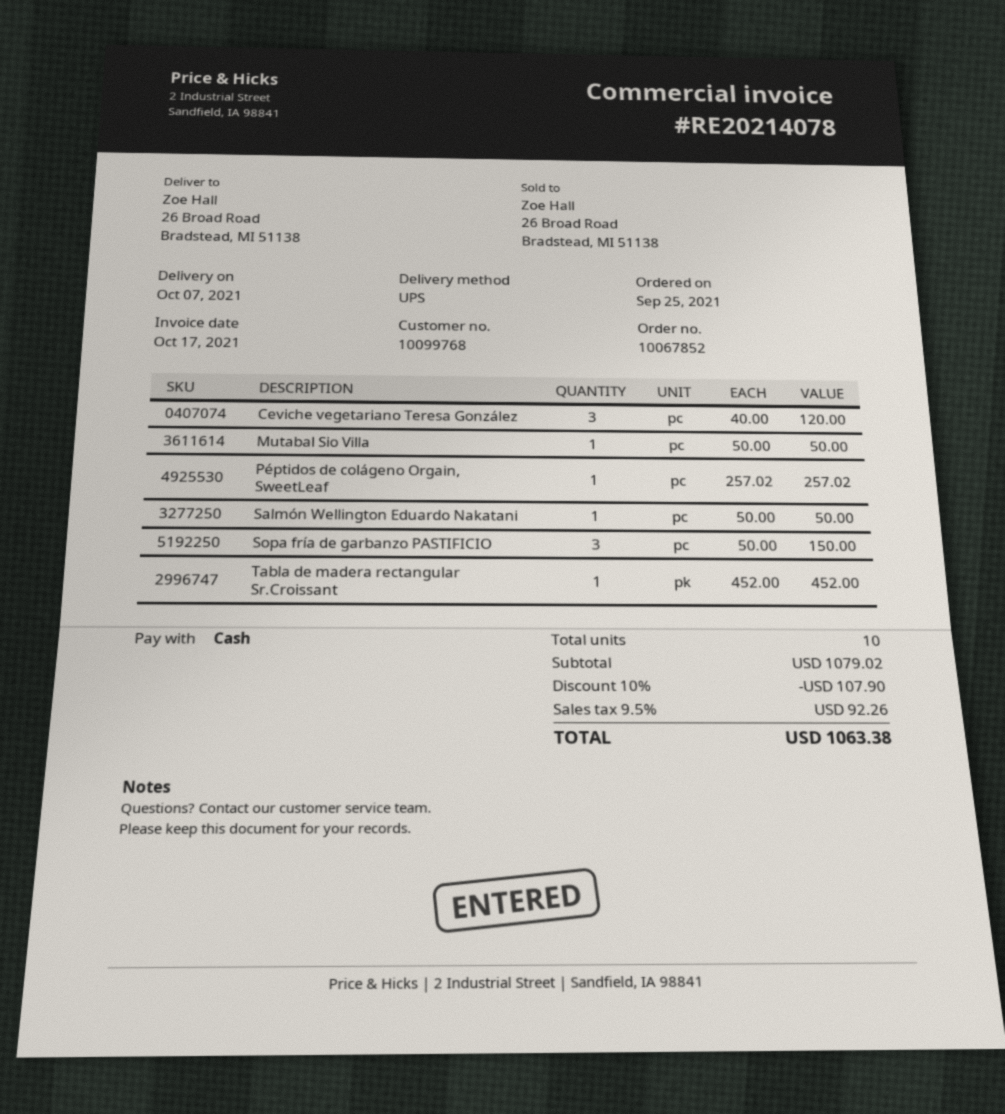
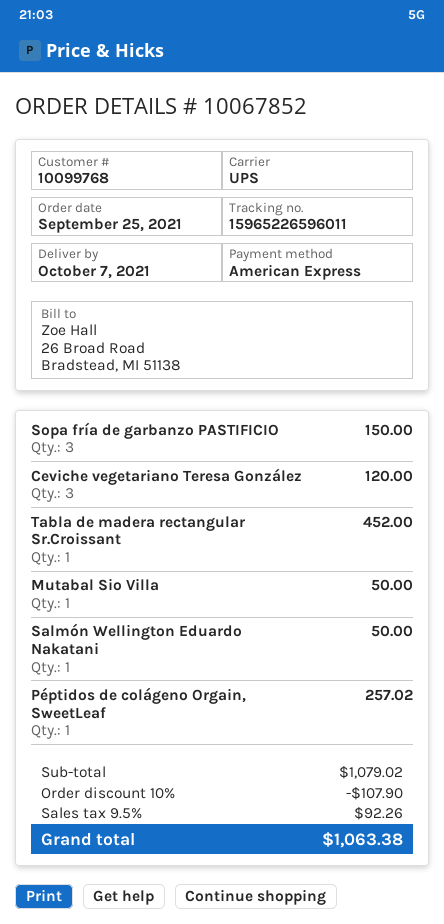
payment method: cash -> American Express

